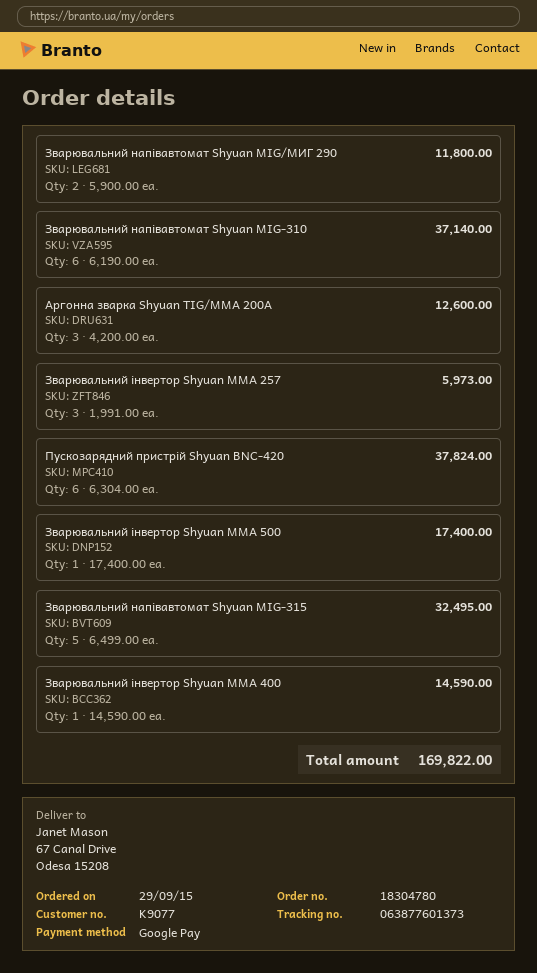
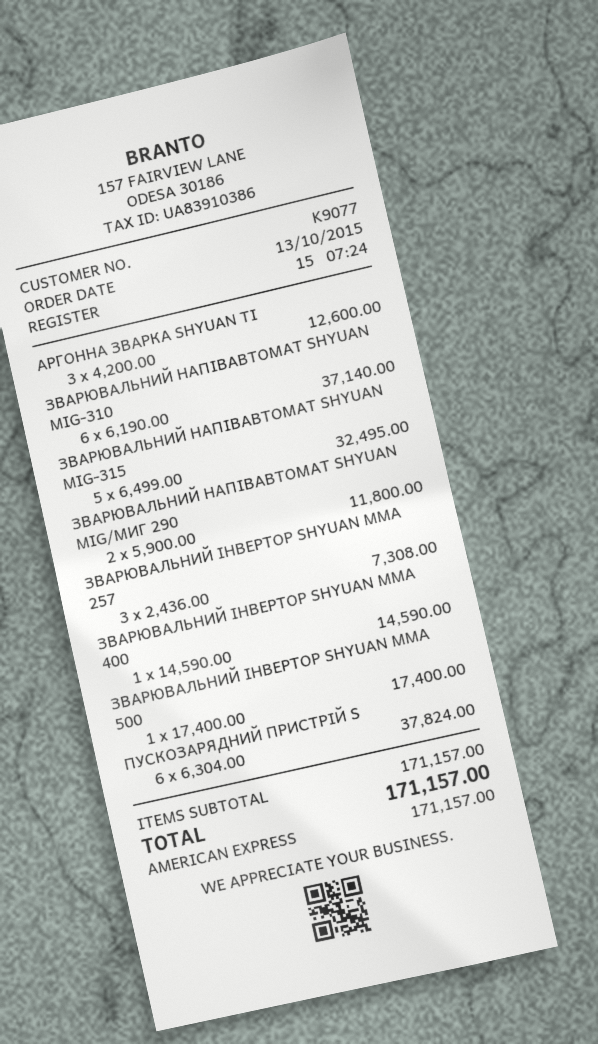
order date: 2015-09-29 -> 2015-10-13
payment method: Google Pay -> American Express
Зварювальний інвертор Shyuan MMA 257: 3 x 1991.00 = 5973.00 -> 3 x 2436.00 = 7308.00
total: 169822.00 -> 171157.00

